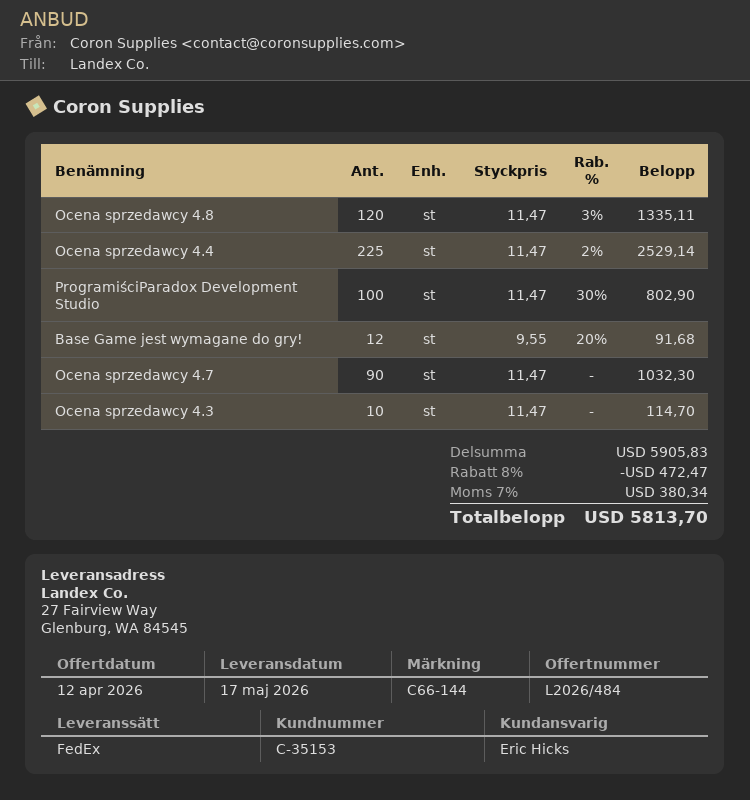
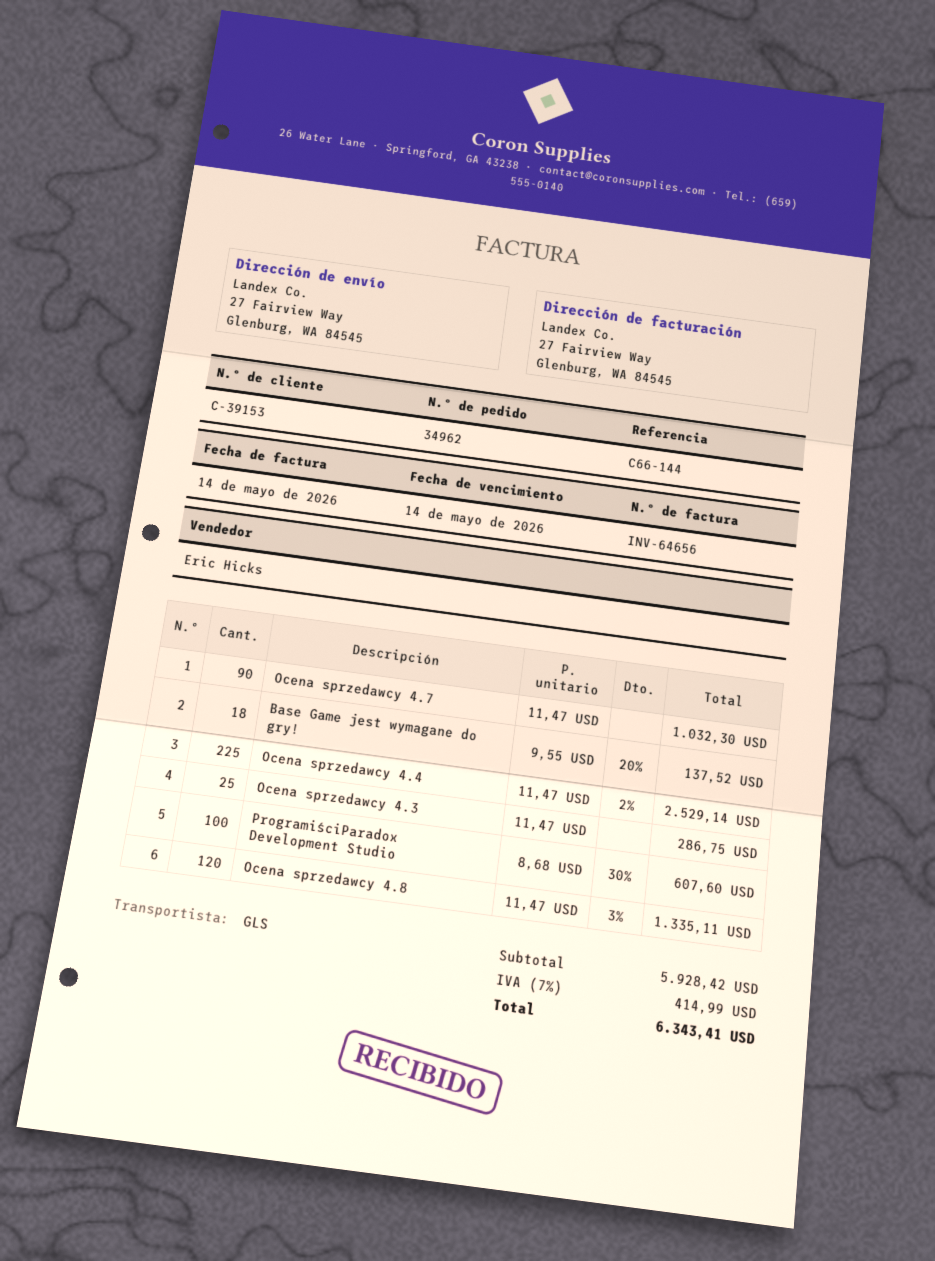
customer number: C-35153 -> C-39153
shipping method: FedEx -> GLS
ProgramiściParadox Development Studio: 100 x 11.47 - 30% = 802.90 -> 100 x 8.68 - 30% = 607.60
Base Game jest wymagane do gry!: 12 x 9.55 - 20% = 91.68 -> 18 x 9.55 - 20% = 137.52
Ocena sprzedawcy 4.3: 10 x 11.47 = 114.70 -> 25 x 11.47 = 286.75
subtotal: 5905.83 -> 5928.42
discount: 8% = 472.47 -> none
tax: 7% = 380.34 -> 7% = 414.99
total: 5813.70 -> 6343.41

